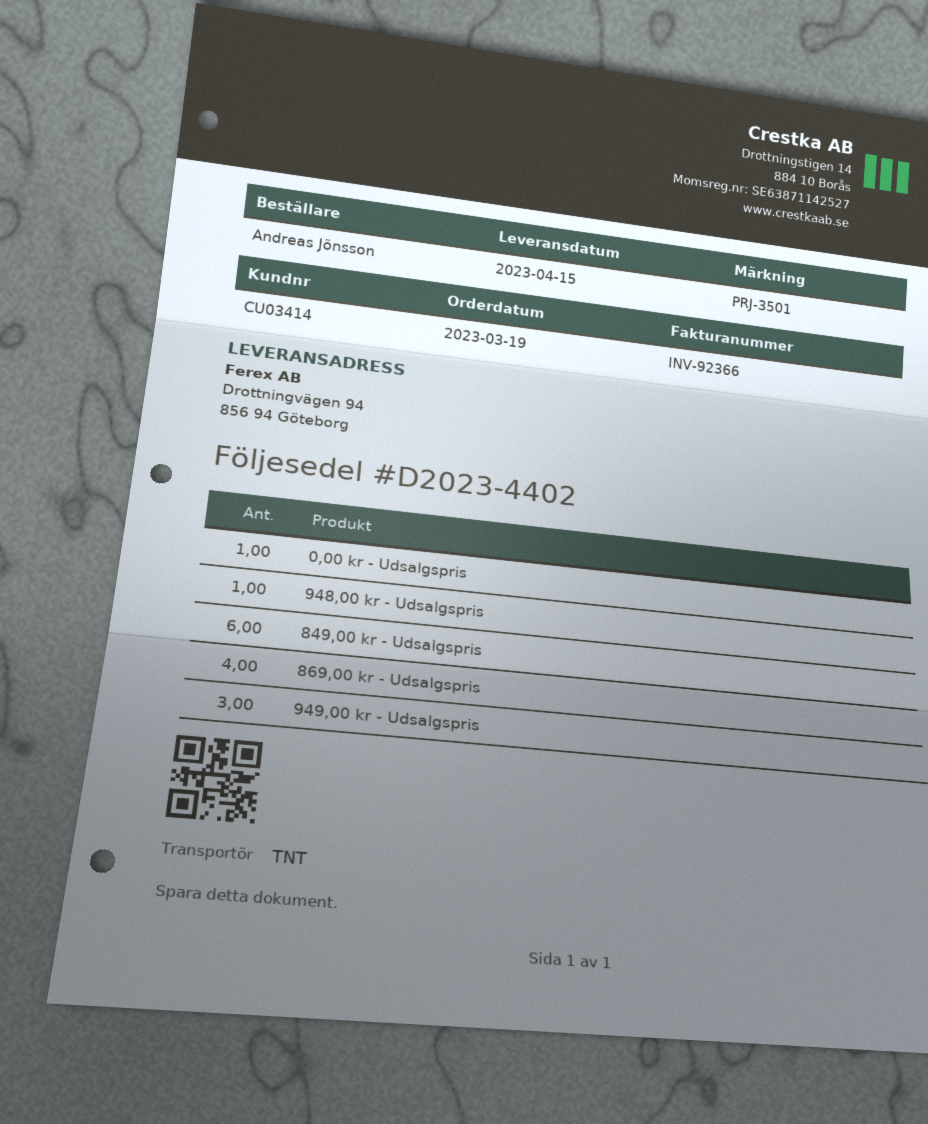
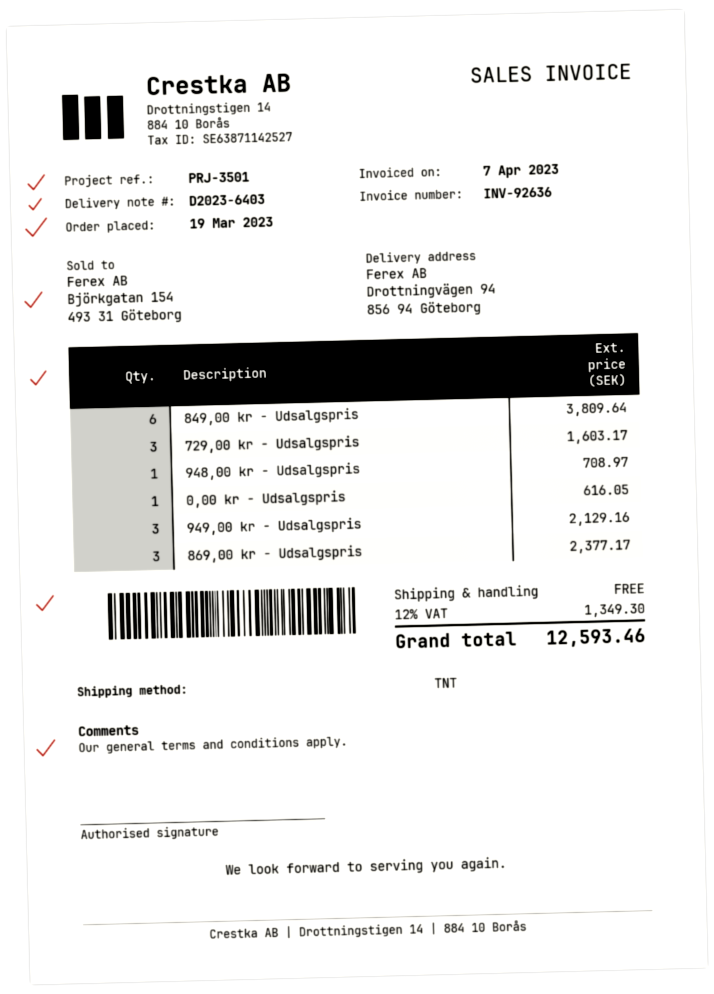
delivery note number: D2023-4402 -> D2023-6403
invoice number: INV-92366 -> INV-92636
869,00 kr - Udsalgspris: 4 -> 3
729,00 kr - Udsalgspris: none -> 3

